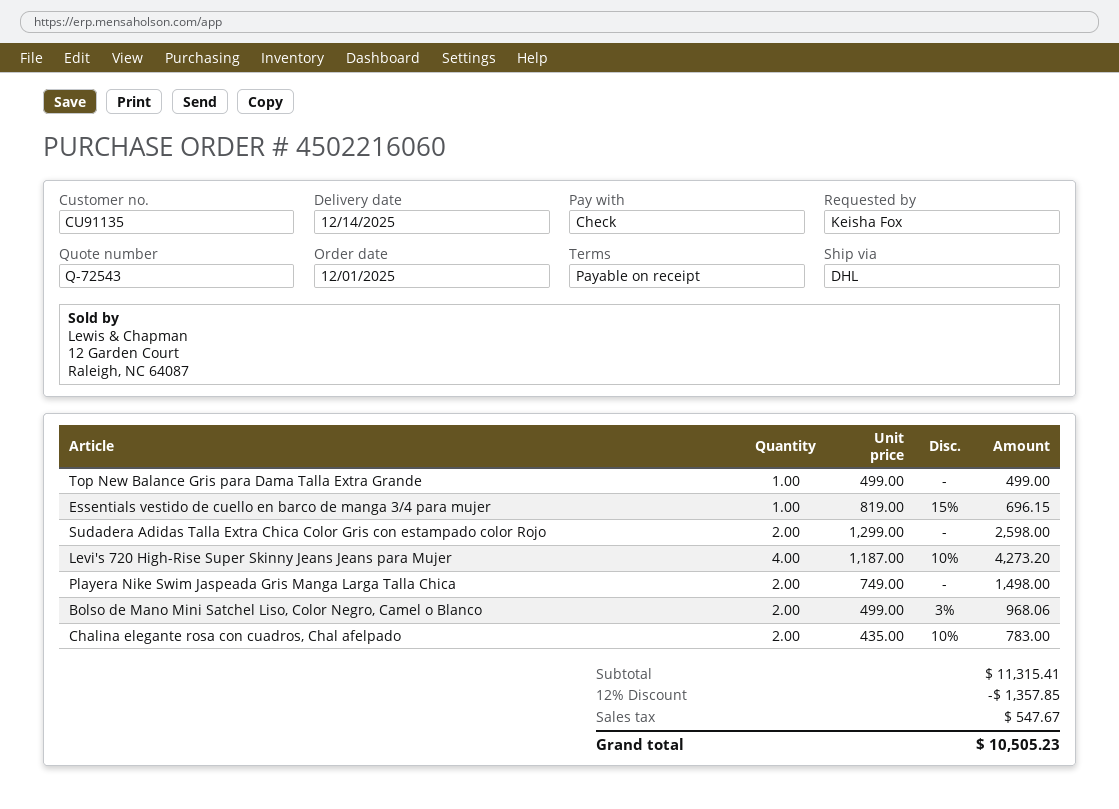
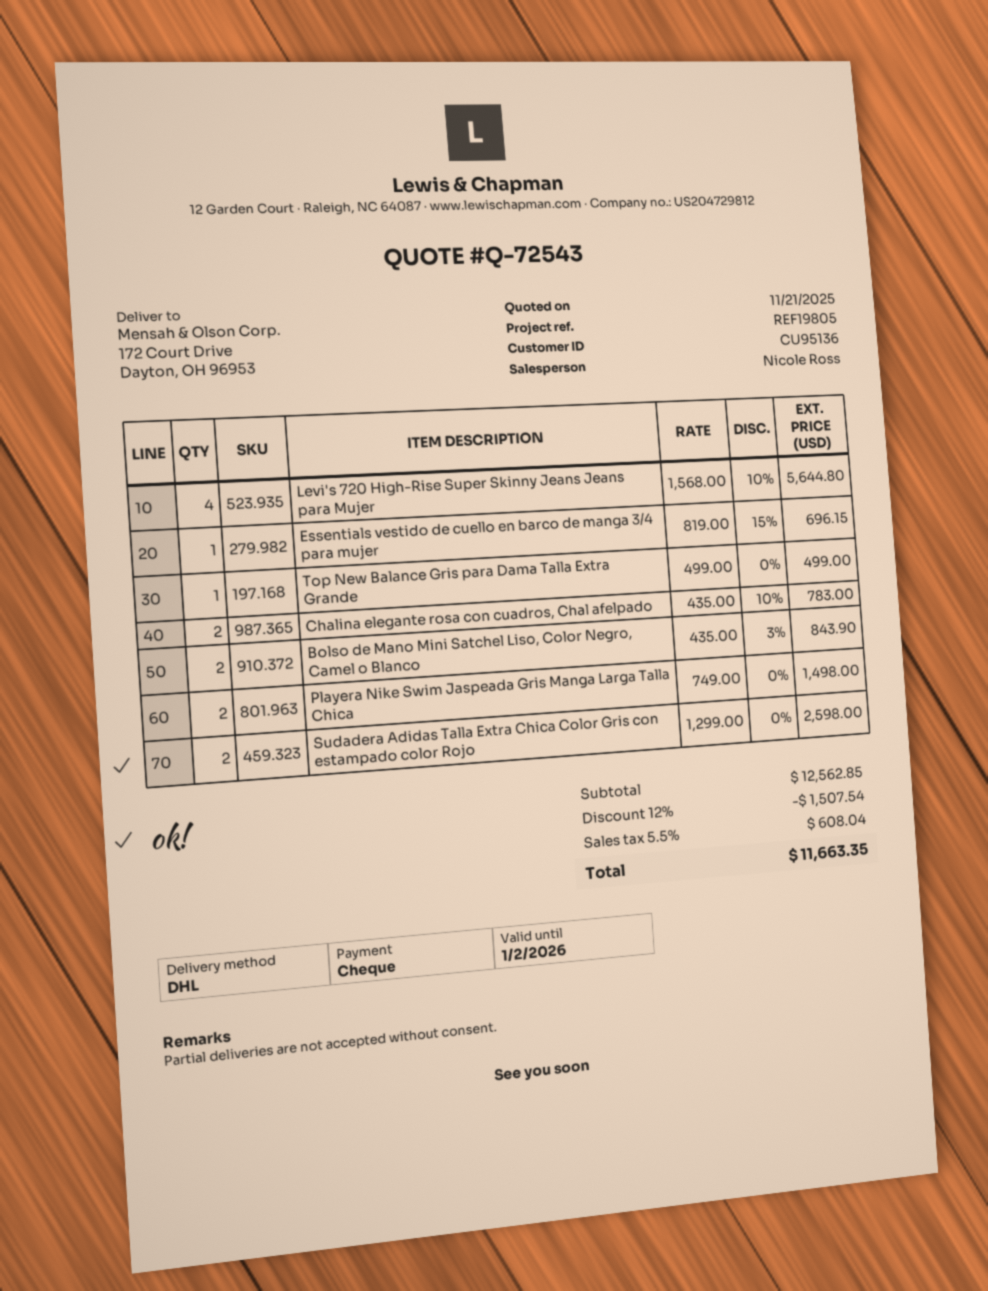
customer number: CU91135 -> CU95136
Levi's 720 High-Rise Super Skinny Jeans Jeans para Mujer: 4 x 1187.00 - 10% = 4273.20 -> 4 x 1568.00 - 10% = 5644.80
Bolso de Mano Mini Satchel Liso, Color Negro, Camel o Blanco: 2 x 499.00 - 3% = 968.06 -> 2 x 435.00 - 3% = 843.90
subtotal: 11315.41 -> 12562.85
discount: 12% = 1357.85 -> 12% = 1507.54
tax: 547.67 -> 608.04
total: 10505.23 -> 11663.35

